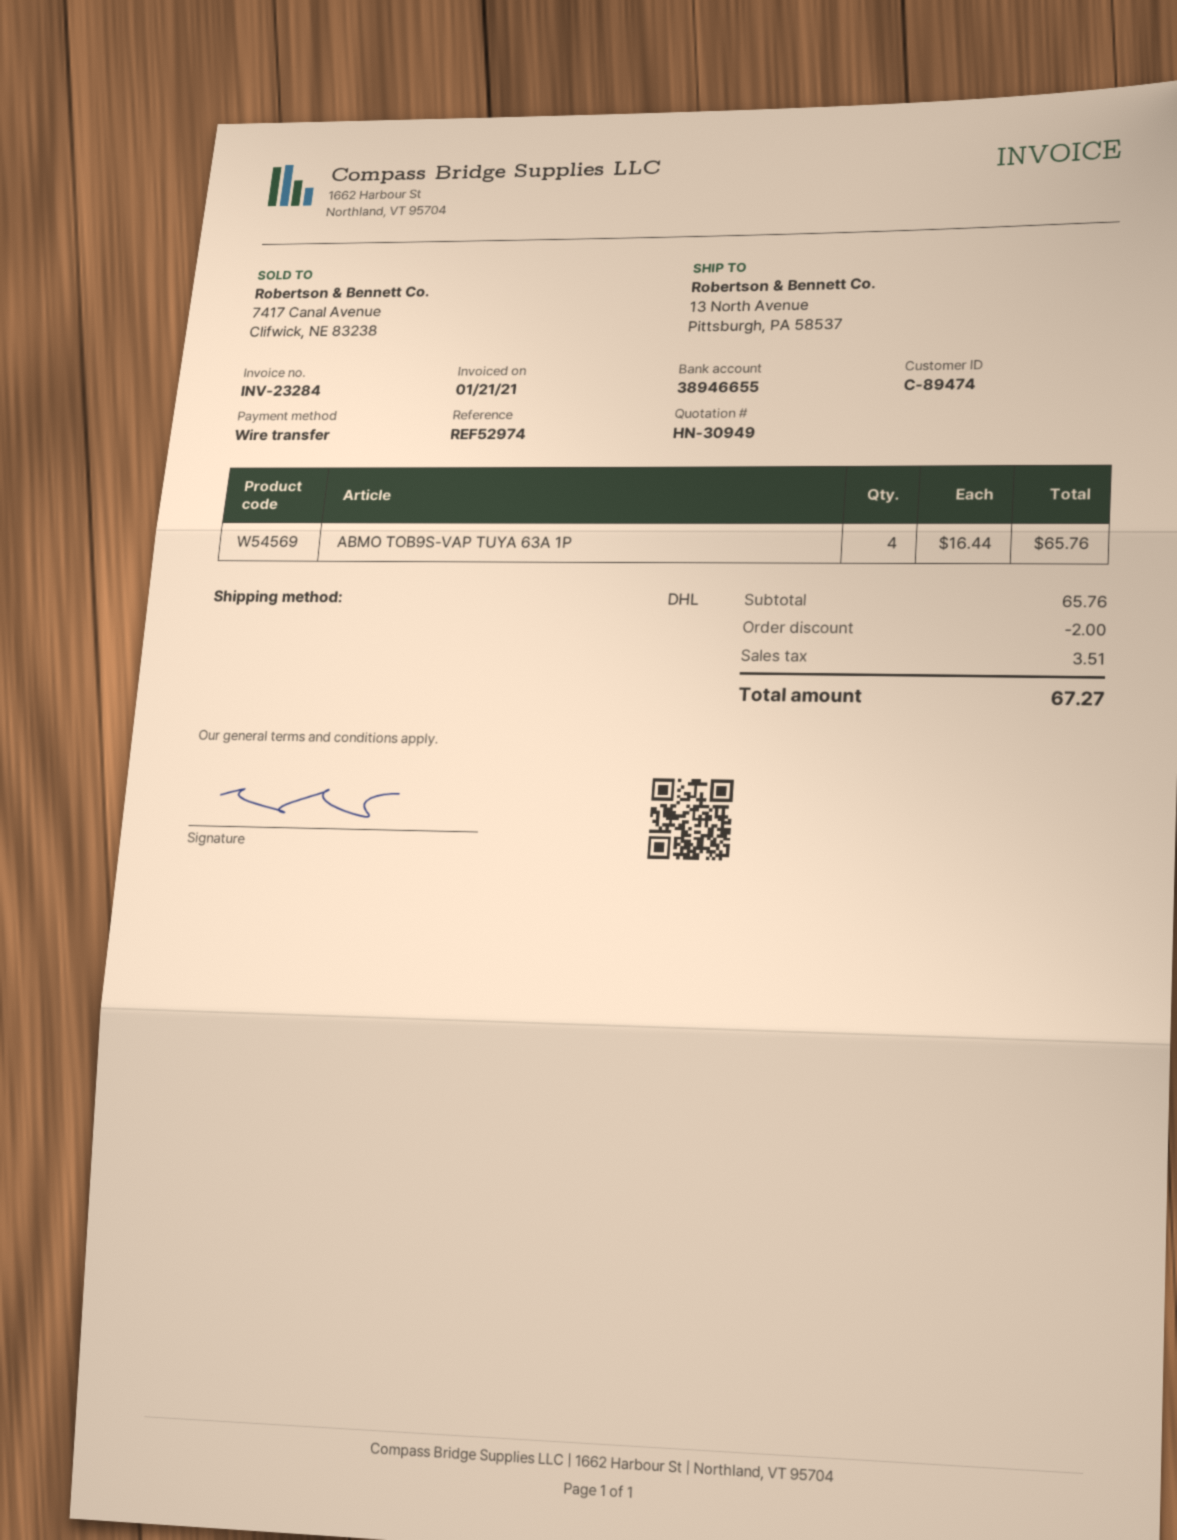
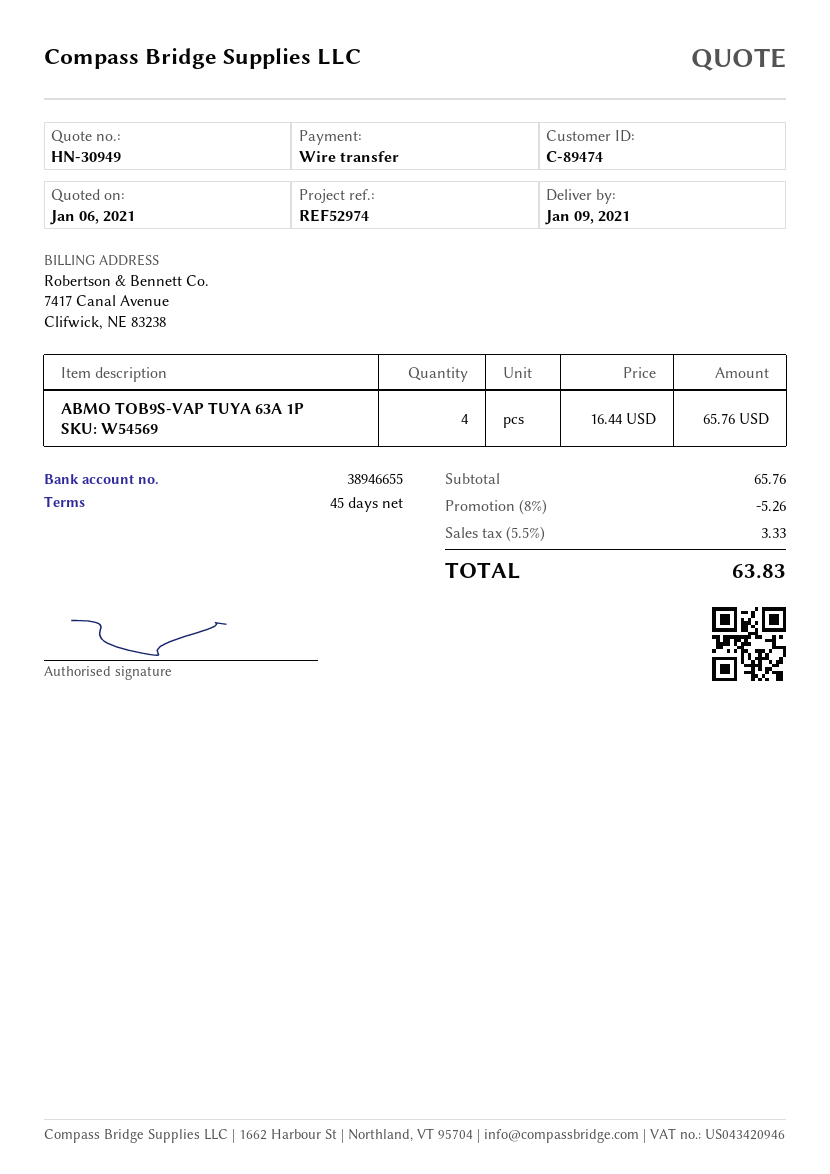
discount: 2.00 -> 5.26
tax: 3.51 -> 3.33
total: 67.27 -> 63.83

